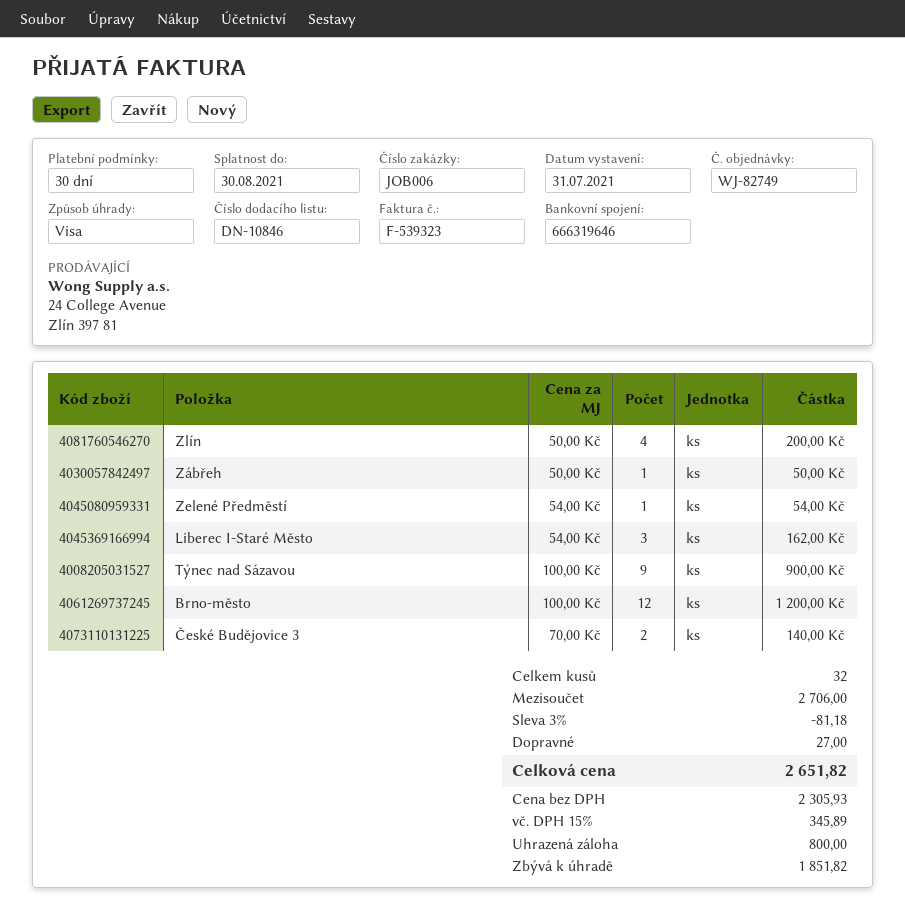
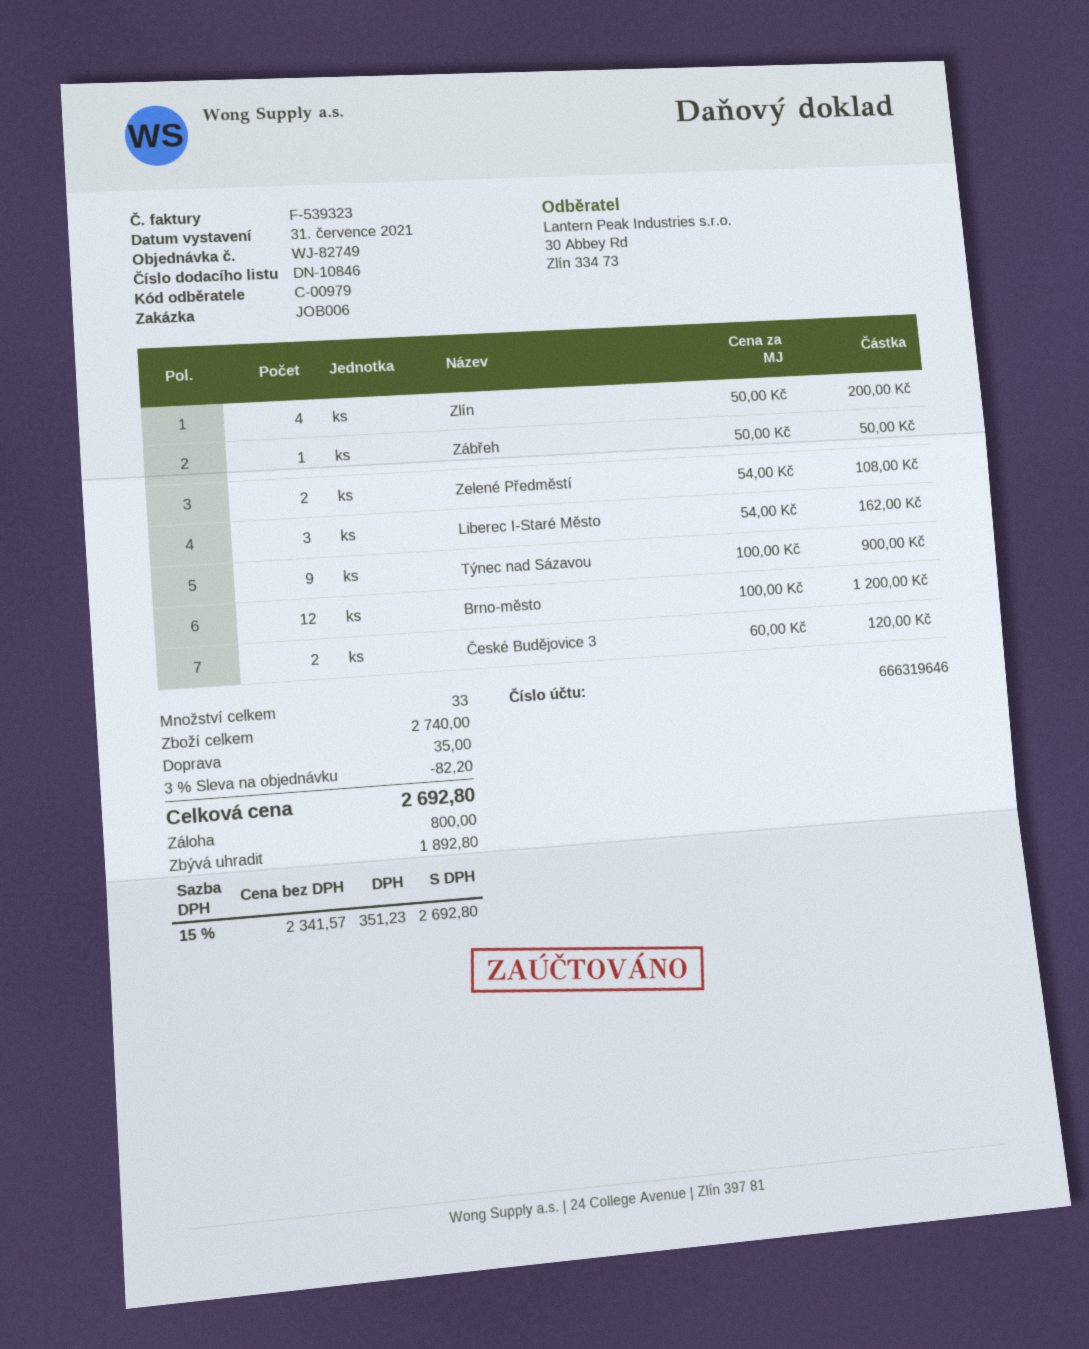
Zelené Předměstí: 1 x 54.00 = 54.00 -> 2 x 54.00 = 108.00
České Budějovice 3: 2 x 70.00 = 140.00 -> 2 x 60.00 = 120.00
total quantity: 32 -> 33
subtotal: 2706.00 -> 2740.00
discount: 3% = 81.18 -> 3% = 82.20
shipping: 27.00 -> 35.00
net: 2305.93 -> 2341.57
tax: 15% = 345.89 -> 15% = 351.23
total: 2651.82 -> 2692.80
balance: 1851.82 -> 1892.80

